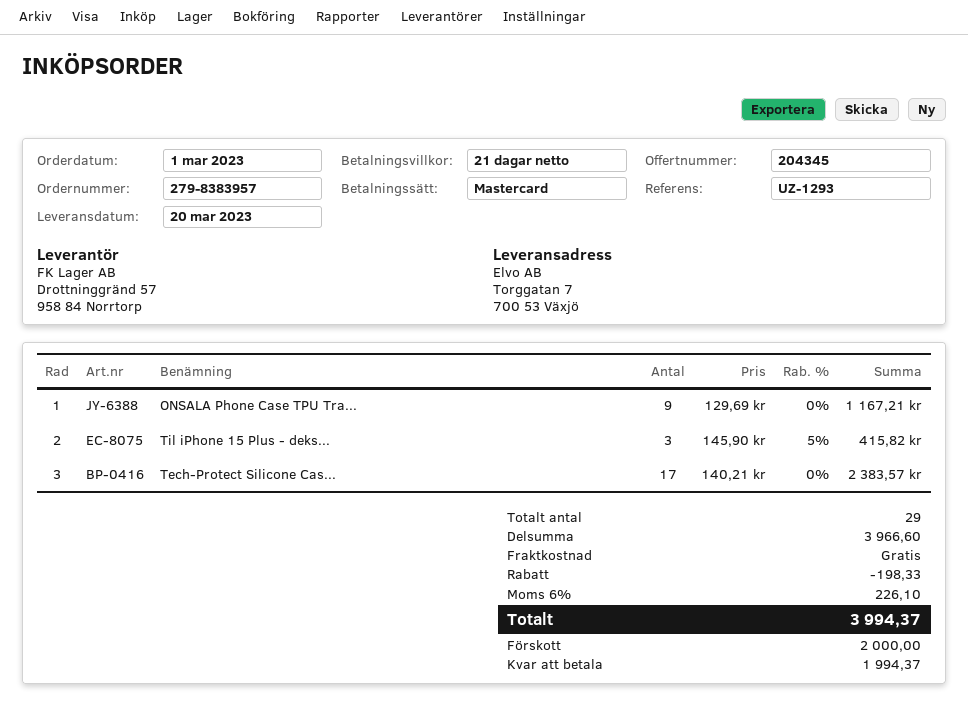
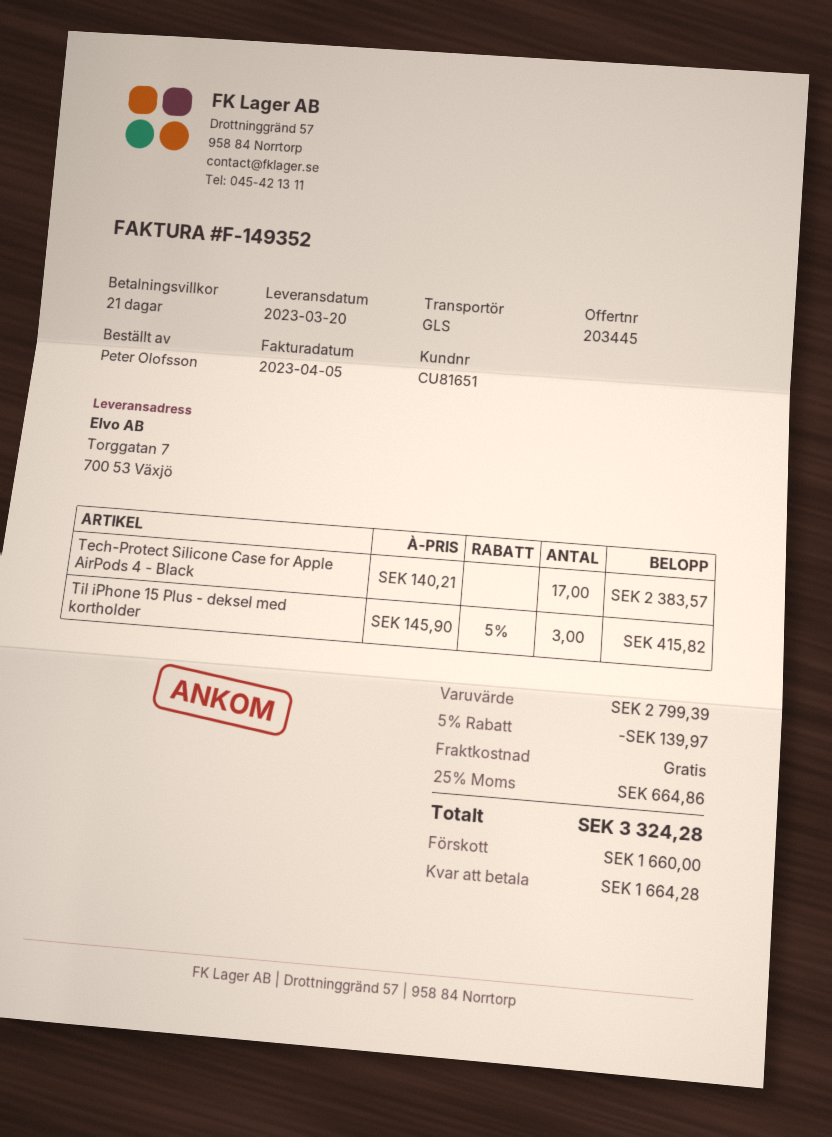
quote number: 204345 -> 203445
ONSALA Phone Case TPU Tra...: 9 x 129.69 = 1167.21 -> none
subtotal: 3966.60 -> 2799.39
discount: 198.33 -> 139.97
tax: 6% = 226.10 -> 25% = 664.86
total: 3994.37 -> 3324.28
deposit: 2000.00 -> 1660.00
balance: 1994.37 -> 1664.28

